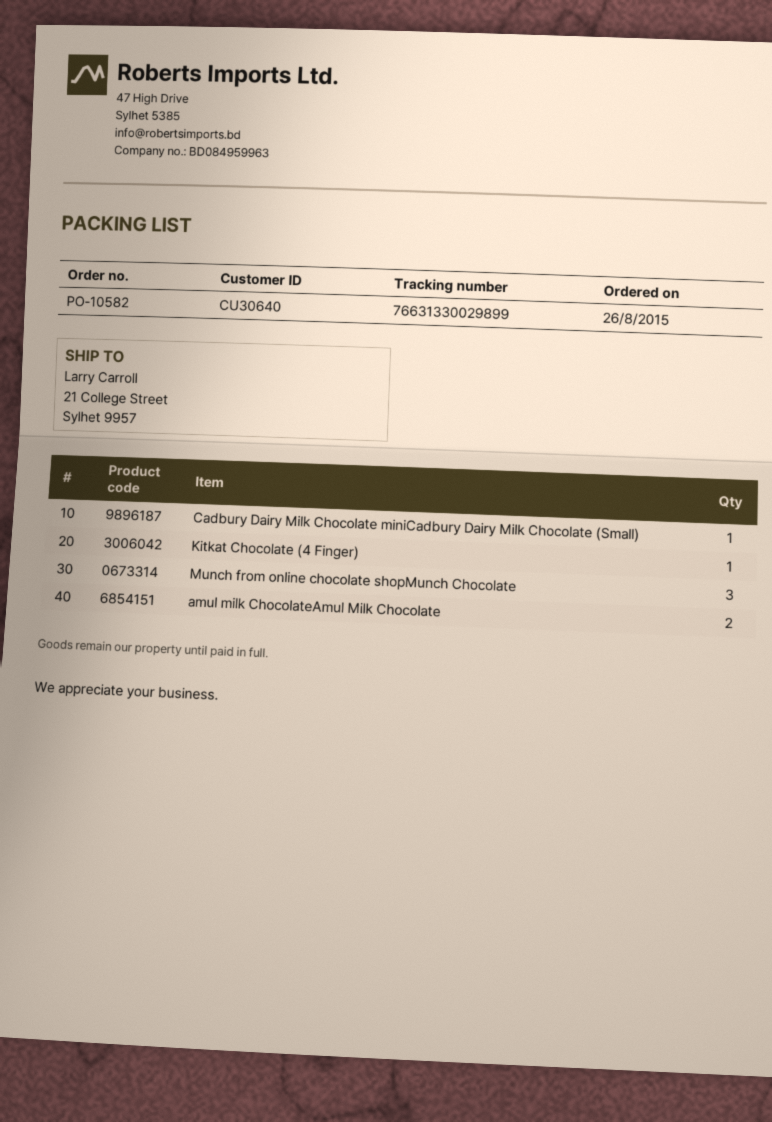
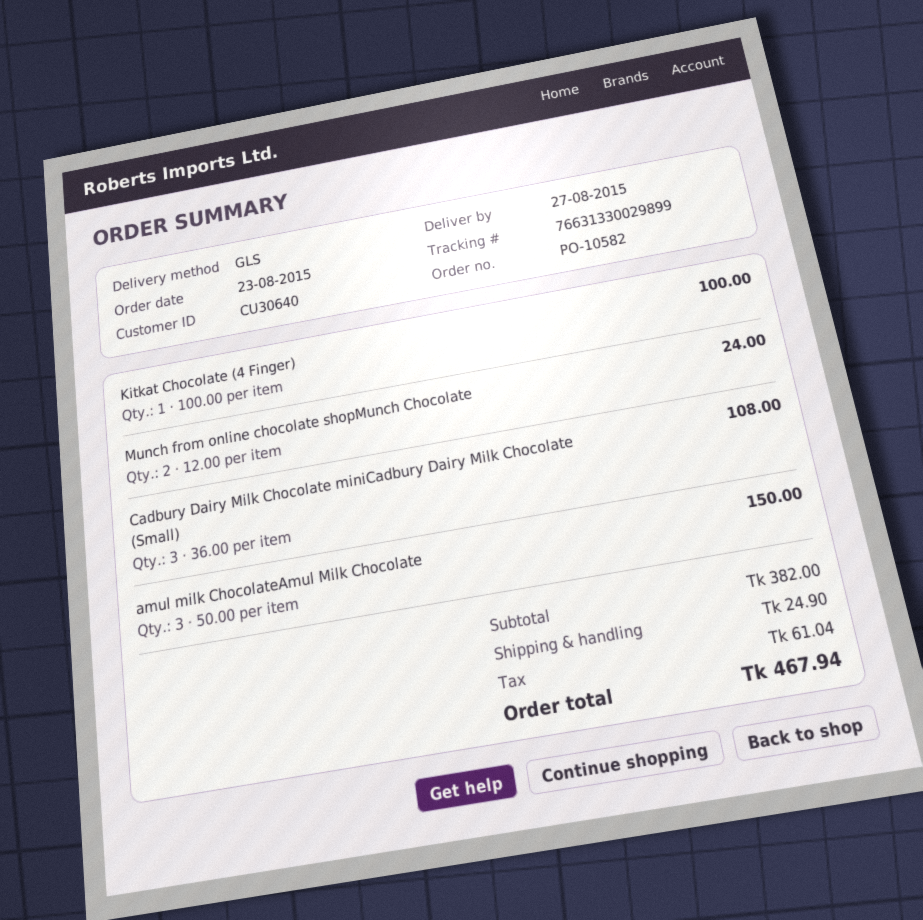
order date: 2015-08-26 -> 2015-08-23
Cadbury Dairy Milk Chocolate miniCadbury Dairy Milk Chocolate (Small): 1 -> 3
Munch from online chocolate shopMunch Chocolate: 3 -> 2
amul milk ChocolateAmul Milk Chocolate: 2 -> 3

